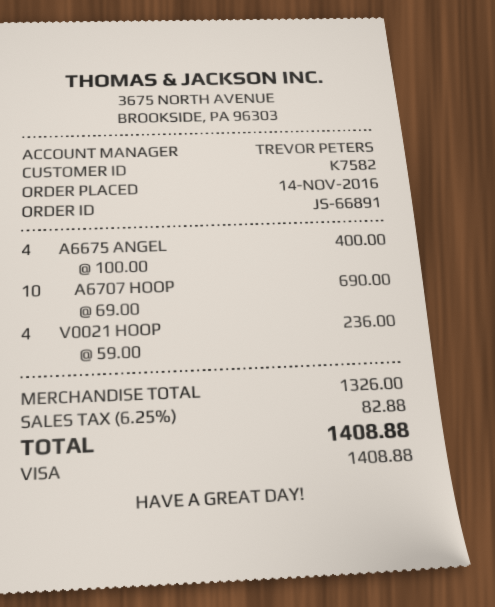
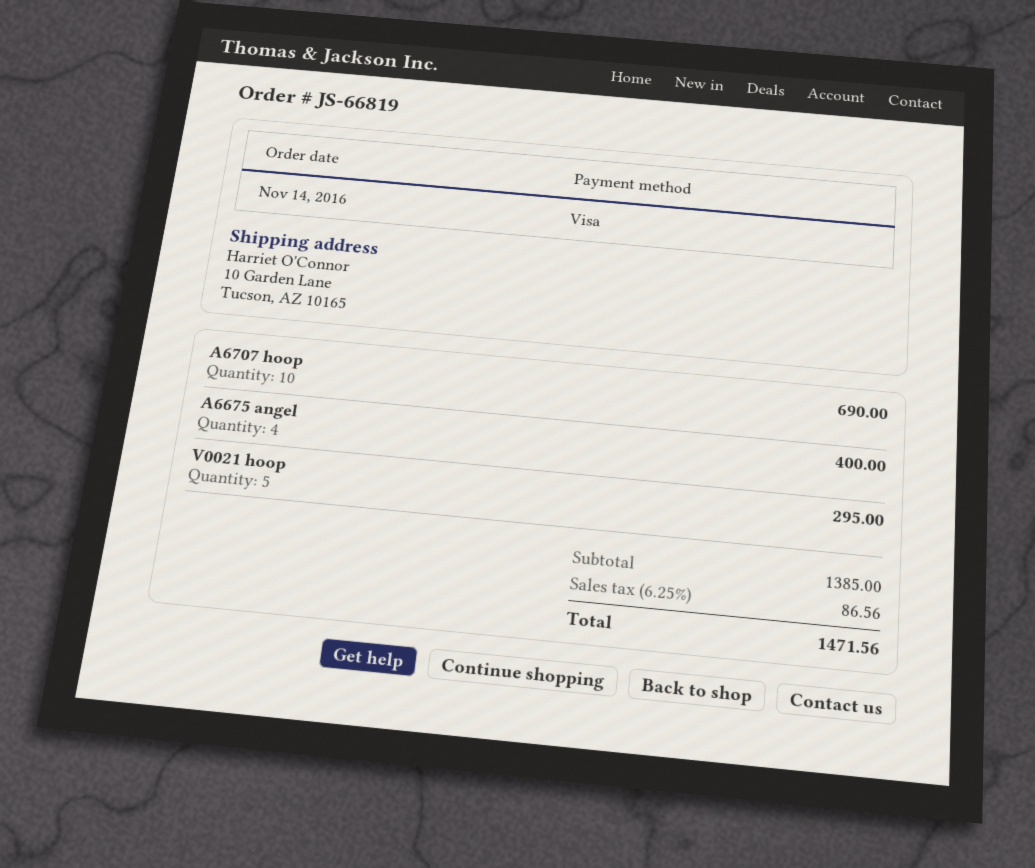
order number: JS-66891 -> JS-66819
V0021 HOOP: 4 for 236.00 -> 5 for 295.00
subtotal: 1326.00 -> 1385.00
tax: 6.25% = 82.88 -> 6.25% = 86.56
total: 1408.88 -> 1471.56

